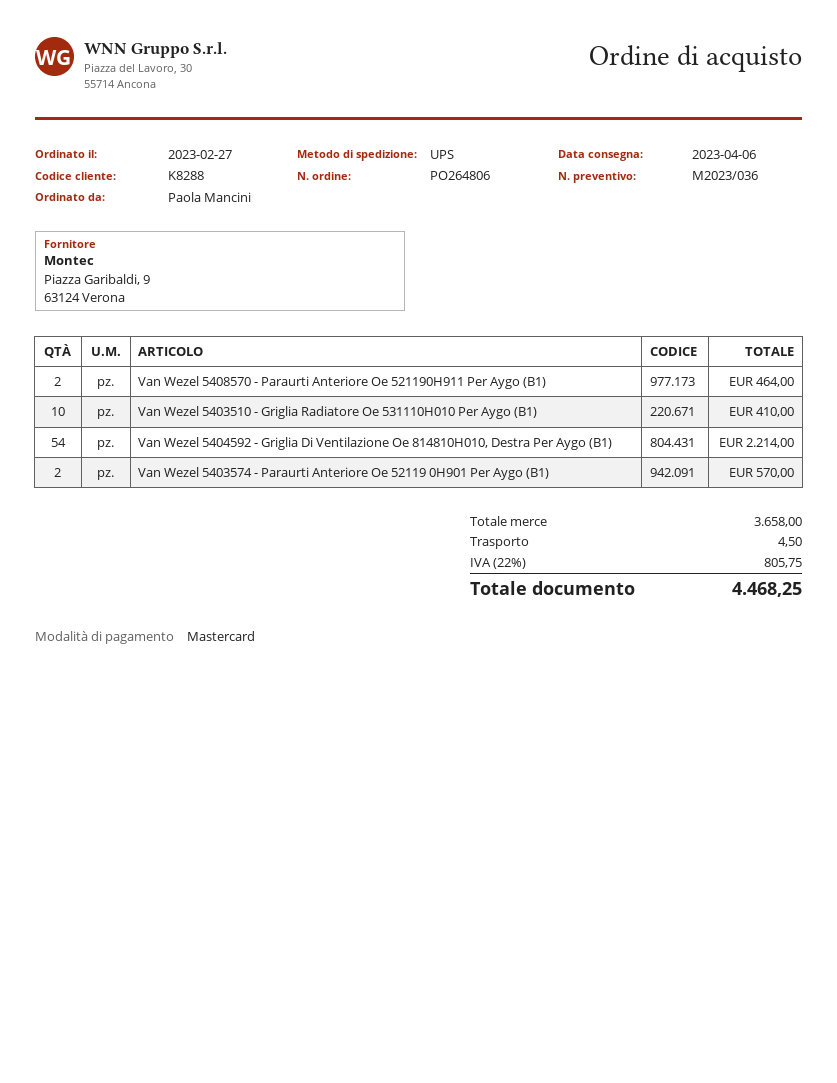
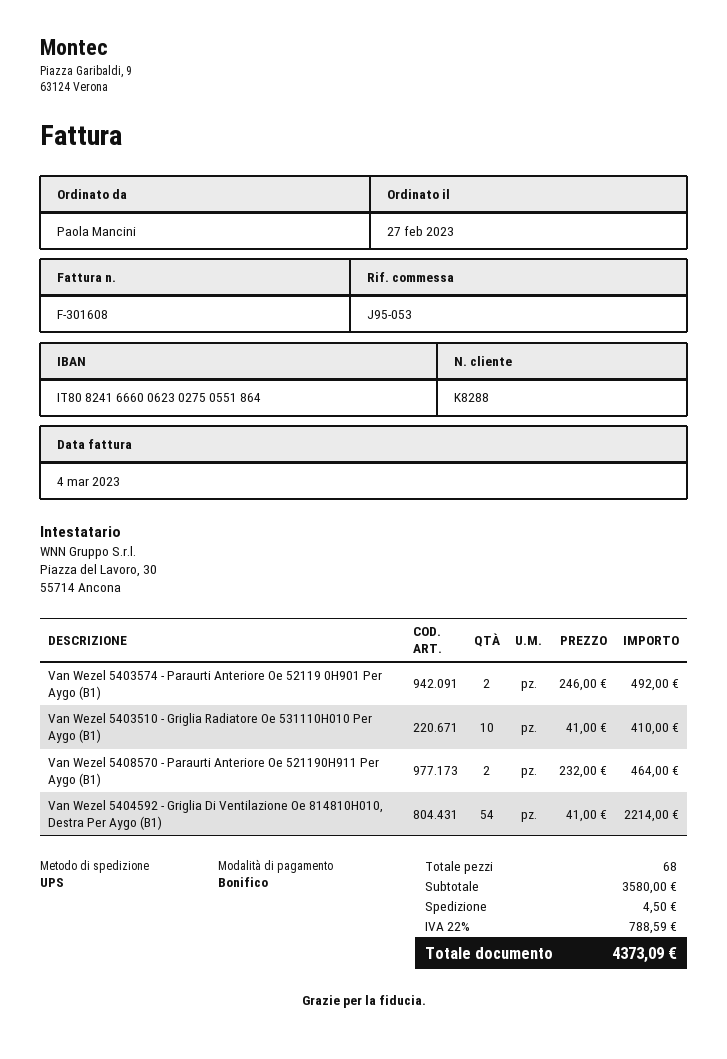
payment method: Mastercard -> bank transfer
Van Wezel 5403574 - Paraurti Anteriore Oe 52119 0H901 Per Aygo (B1): 2 for 570.00 -> 2 for 492.00
subtotal: 3658.00 -> 3580.00
tax: 22% = 805.75 -> 22% = 788.59
total: 4468.25 -> 4373.09

